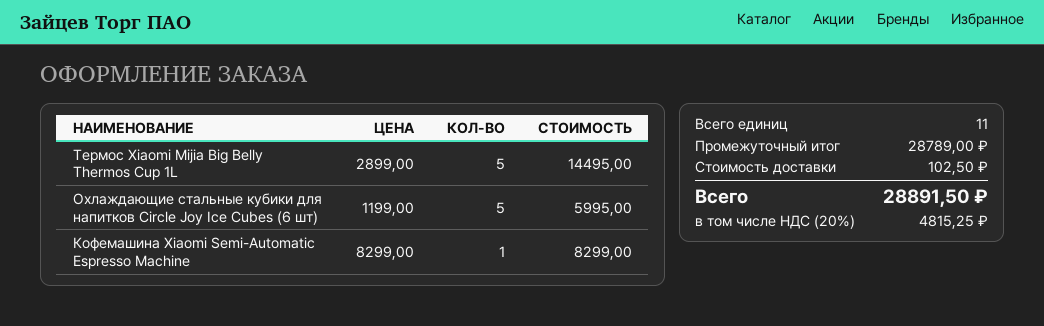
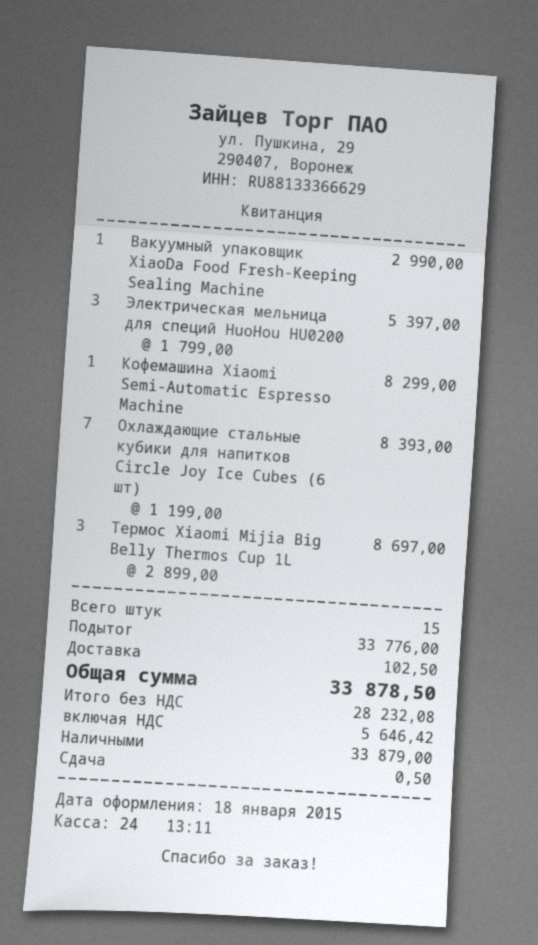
Термос Xiaomi Mijia Big Belly Thermos Cup 1L: 5 x 2899.00 = 14495.00 -> 3 x 2899.00 = 8697.00
Охлаждающие стальные кубики для напитков Circle Joy Ice Cubes (6 шт): 5 x 1199.00 = 5995.00 -> 7 x 1199.00 = 8393.00
Вакуумный упаковщик XiaoDa Food Fresh-Keeping Sealing Machine: none -> 1 x 2990.00 = 2990.00
Электрическая мельница для специй HuoHou HU0200: none -> 3 x 1799.00 = 5397.00
total quantity: 11 -> 15
subtotal: 28789.00 -> 33776.00
tax: 4815.25 -> 5646.42
total: 28891.50 -> 33878.50

